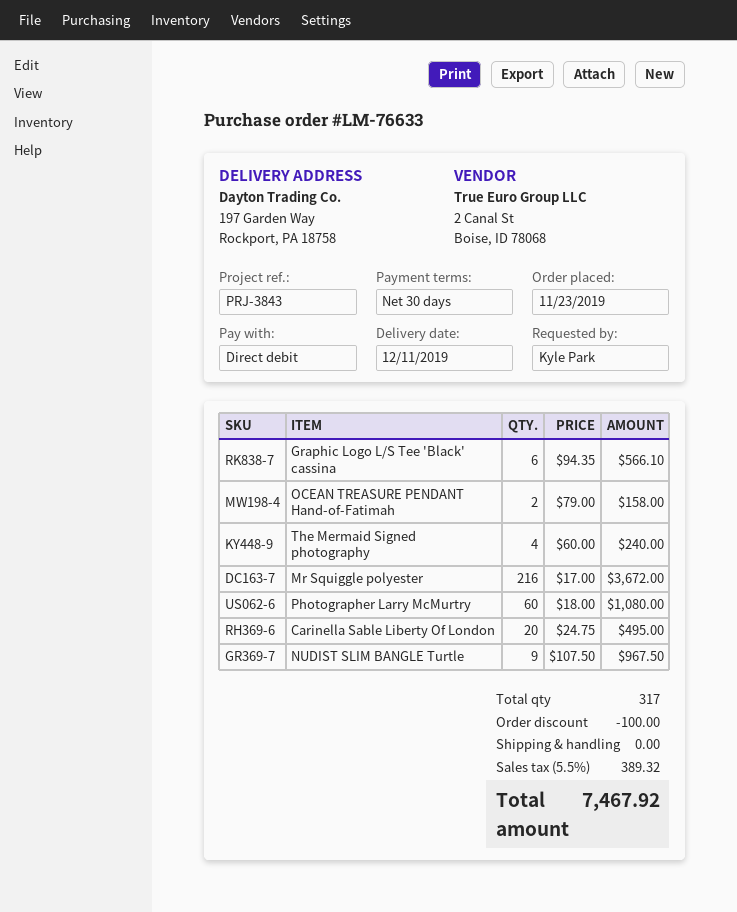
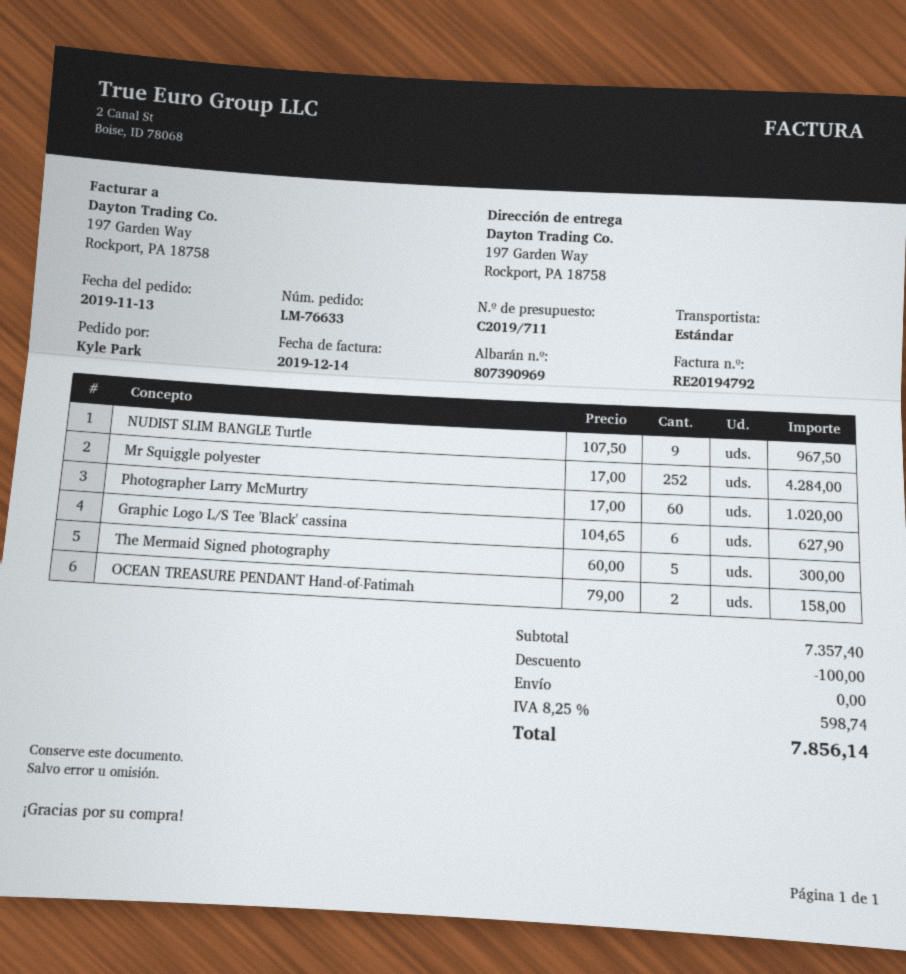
order date: 2019-11-23 -> 2019-11-13
Graphic Logo L/S Tee 'Black' cassina: 6 x 94.35 = 566.10 -> 6 x 104.65 = 627.90
The Mermaid Signed photography: 4 x 60.00 = 240.00 -> 5 x 60.00 = 300.00
Mr Squiggle polyester: 216 x 17.00 = 3672.00 -> 252 x 17.00 = 4284.00
Photographer Larry McMurtry: 60 x 18.00 = 1080.00 -> 60 x 17.00 = 1020.00
Carinella Sable Liberty Of London: 20 x 24.75 = 495.00 -> none
tax: 5.5% = 389.32 -> 8.25% = 598.74
total: 7467.92 -> 7856.14

